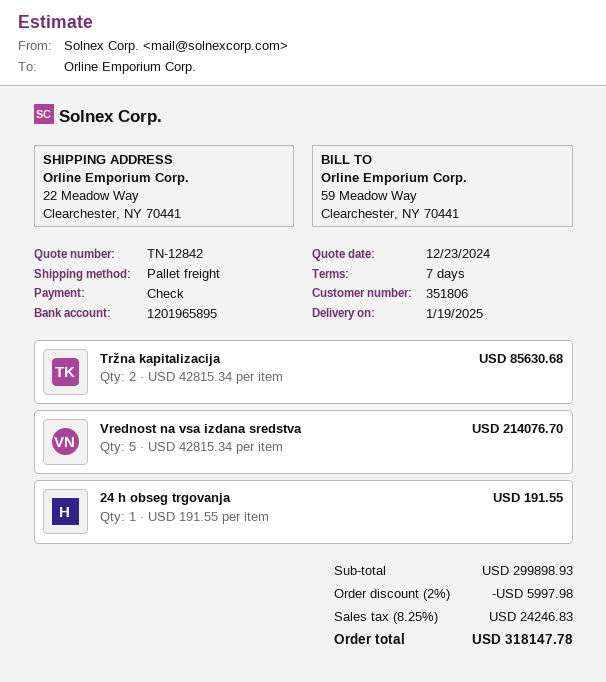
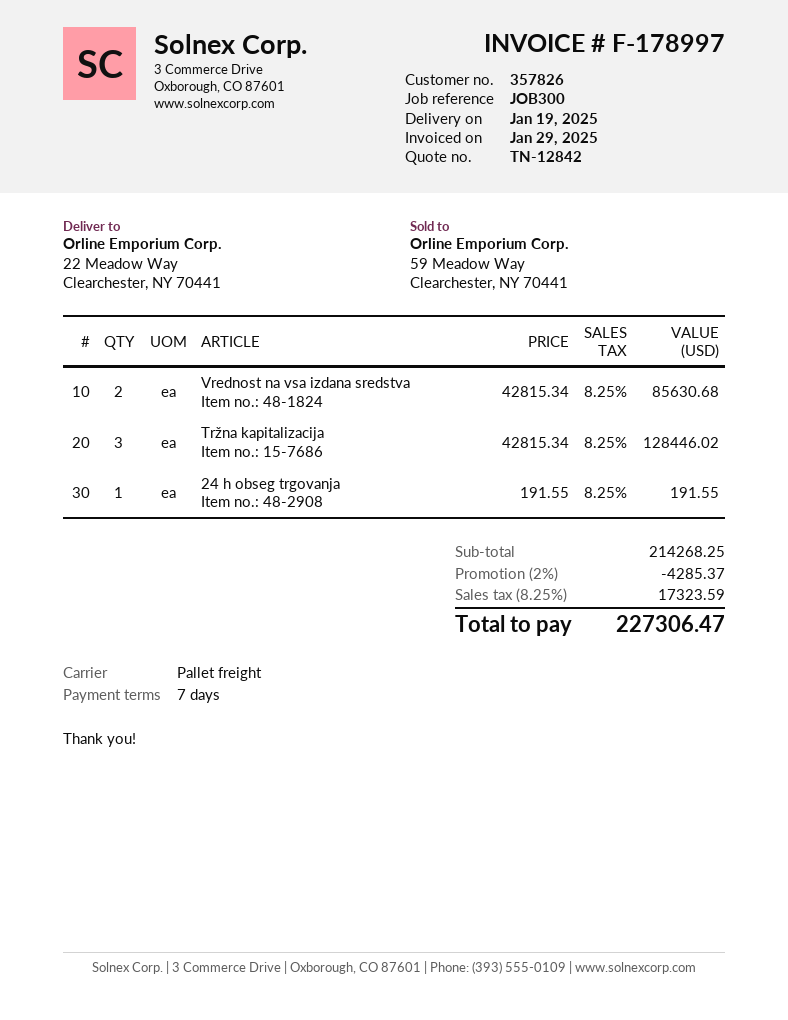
customer number: 351806 -> 357826
Tržna kapitalizacija: 2 x 42815.34 = 85630.68 -> 3 x 42815.34 = 128446.02
Vrednost na vsa izdana sredstva: 5 x 42815.34 = 214076.70 -> 2 x 42815.34 = 85630.68
subtotal: 299898.93 -> 214268.25
discount: 2% = 5997.98 -> 2% = 4285.37
tax: 8.25% = 24246.83 -> 8.25% = 17323.59
total: 318147.78 -> 227306.47

